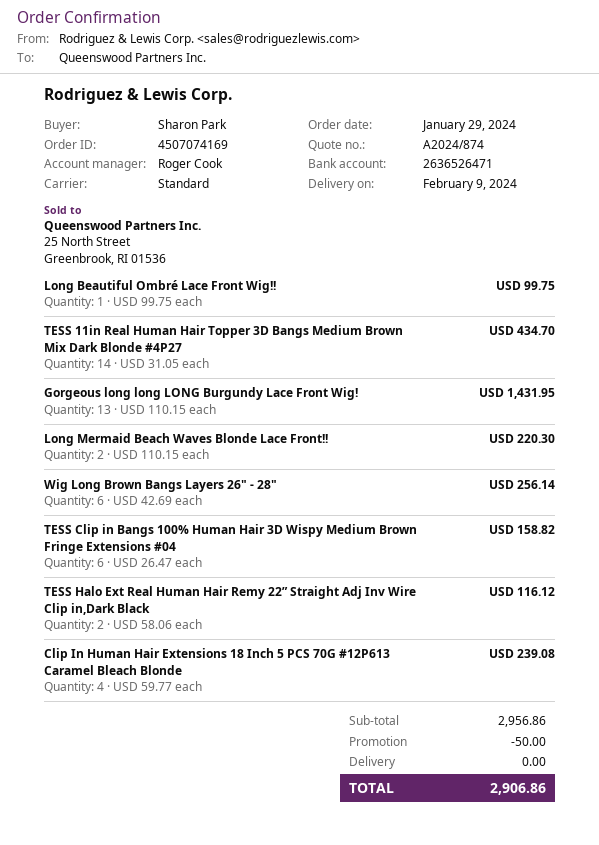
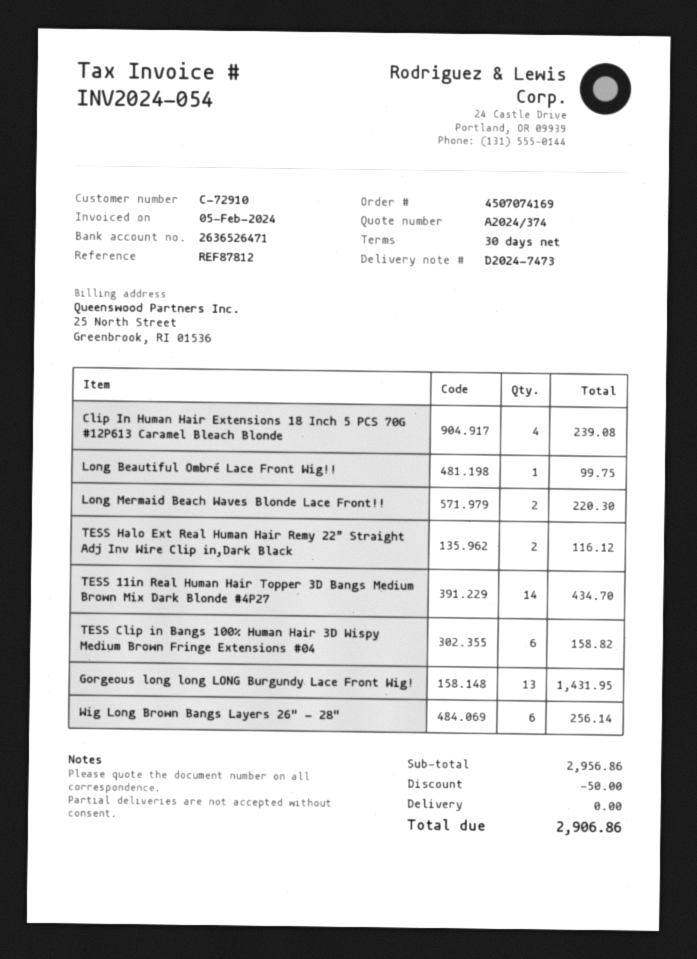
quote number: A2024/874 -> A2024/374

